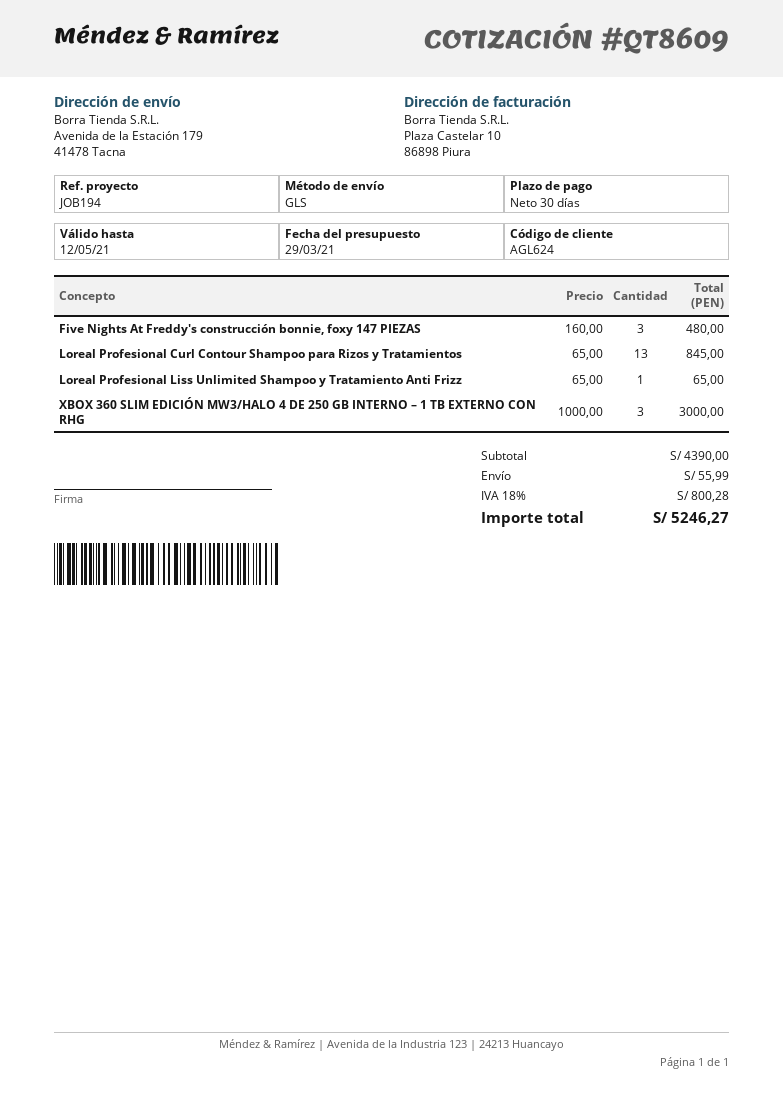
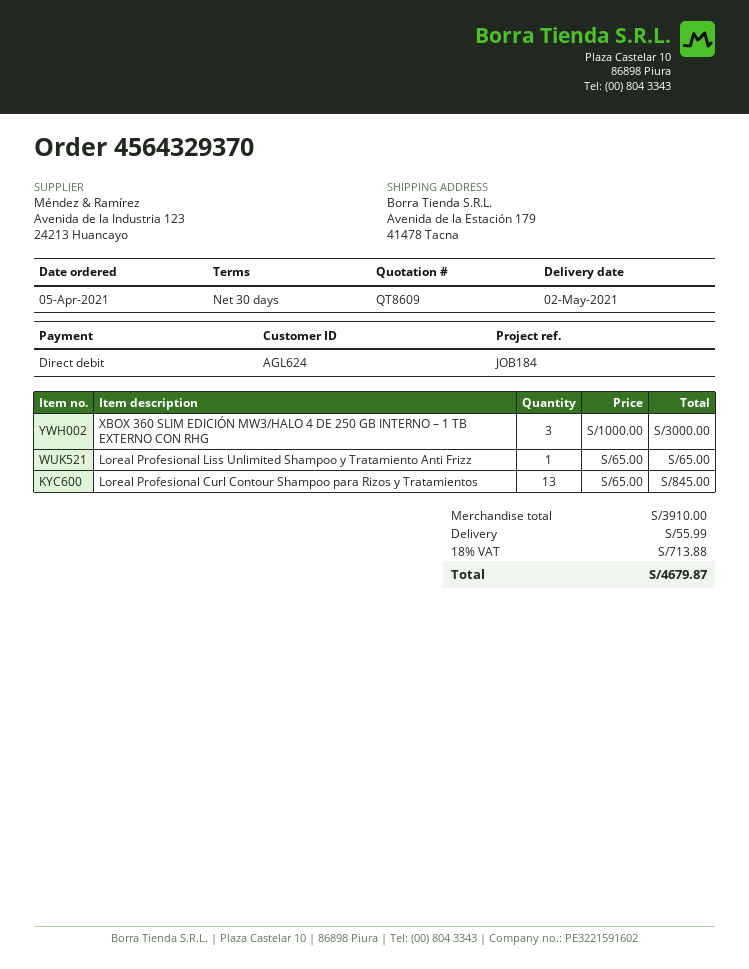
reference: JOB194 -> JOB184
Five Nights At Freddy's construcción bonnie, foxy 147 PIEZAS: 3 x 160.00 = 480.00 -> none
subtotal: 4390.00 -> 3910.00
tax: 18% = 800.28 -> 18% = 713.88
total: 5246.27 -> 4679.87

